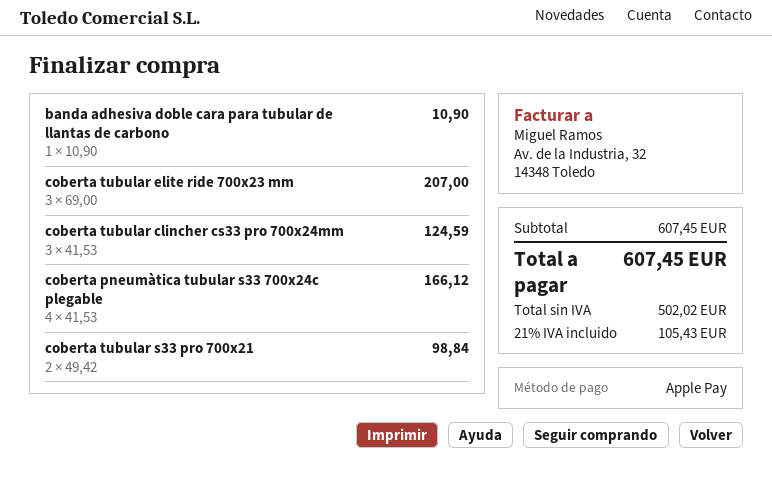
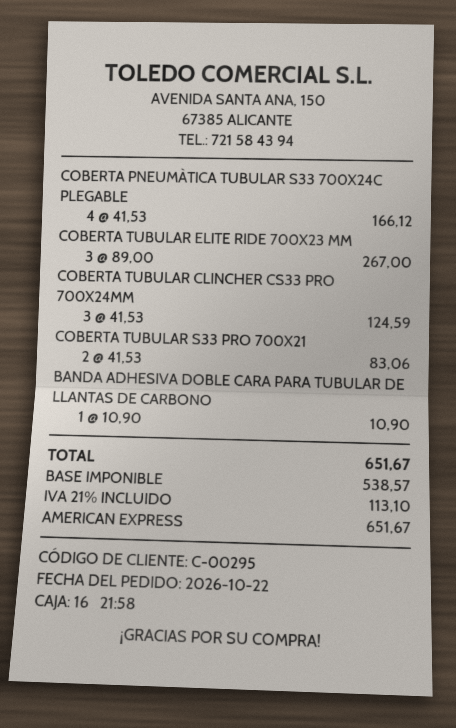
payment method: Apple Pay -> American Express
coberta tubular elite ride 700x23 mm: 3 x 69.00 = 207.00 -> 3 x 89.00 = 267.00
coberta tubular s33 pro 700x21: 2 x 49.42 = 98.84 -> 2 x 41.53 = 83.06
net: 502.02 -> 538.57
tax: 21% = 105.43 -> 21% = 113.10
total: 607.45 -> 651.67

